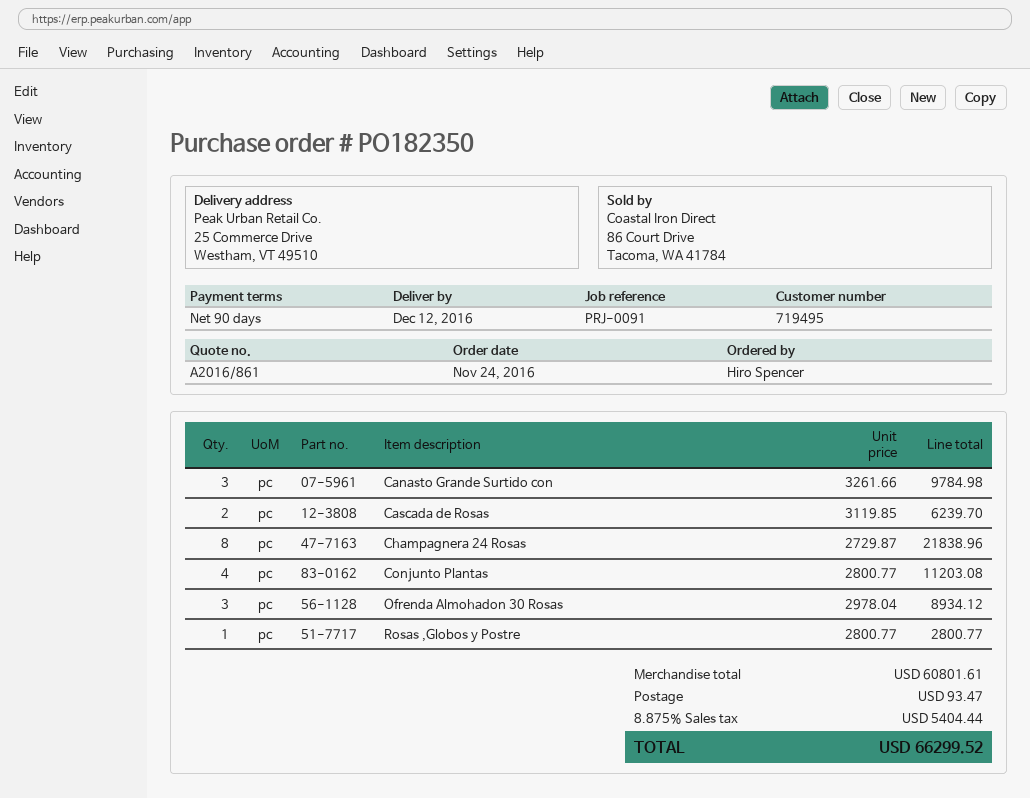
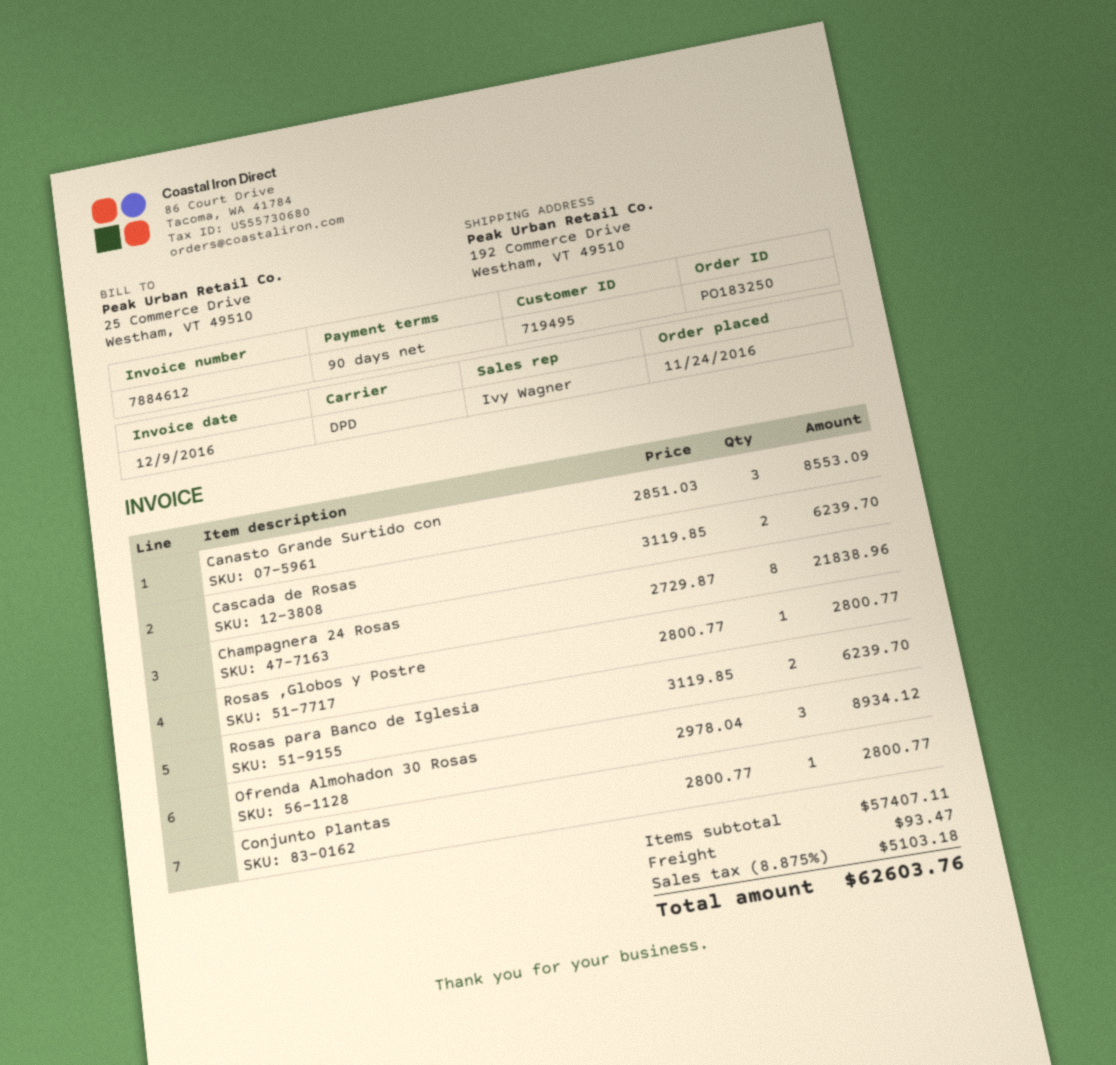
order number: PO182350 -> PO183250
ship to: 25 Commerce Drive, Westham, VT 49510 -> 192 Commerce Drive, Westham, VT 49510
Canasto Grande Surtido con: 3 x 3261.66 = 9784.98 -> 3 x 2851.03 = 8553.09
Conjunto Plantas: 4 x 2800.77 = 11203.08 -> 1 x 2800.77 = 2800.77
Rosas para Banco de Iglesia: none -> 2 x 3119.85 = 6239.70
subtotal: 60801.61 -> 57407.11
tax: 8.875% = 5404.44 -> 8.875% = 5103.18
total: 66299.52 -> 62603.76

